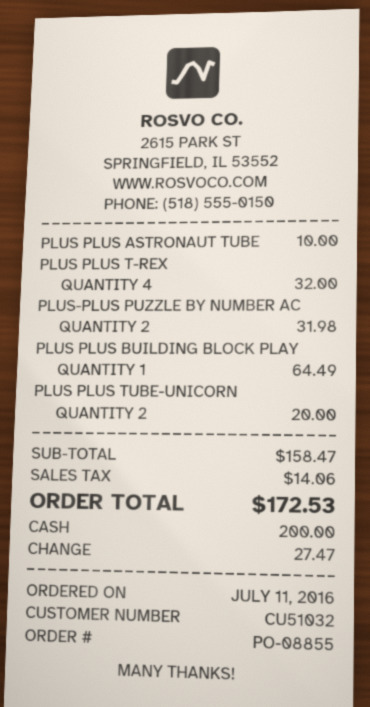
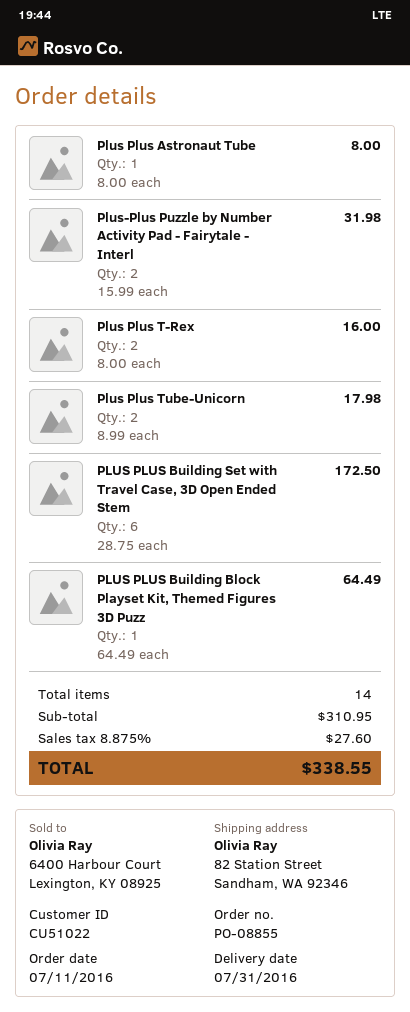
customer number: CU51032 -> CU51022
PLUS PLUS ASTRONAUT TUBE: 1 for 10.00 -> 1 for 8.00
PLUS PLUS T-REX: 4 for 32.00 -> 2 for 16.00
PLUS PLUS TUBE-UNICORN: 2 for 20.00 -> 2 for 17.98
PLUS PLUS Building Set with Travel Case, 3D Open Ended Stem: none -> 6 for 172.50
subtotal: 158.47 -> 310.95
tax: 14.06 -> 27.60
total: 172.53 -> 338.55

